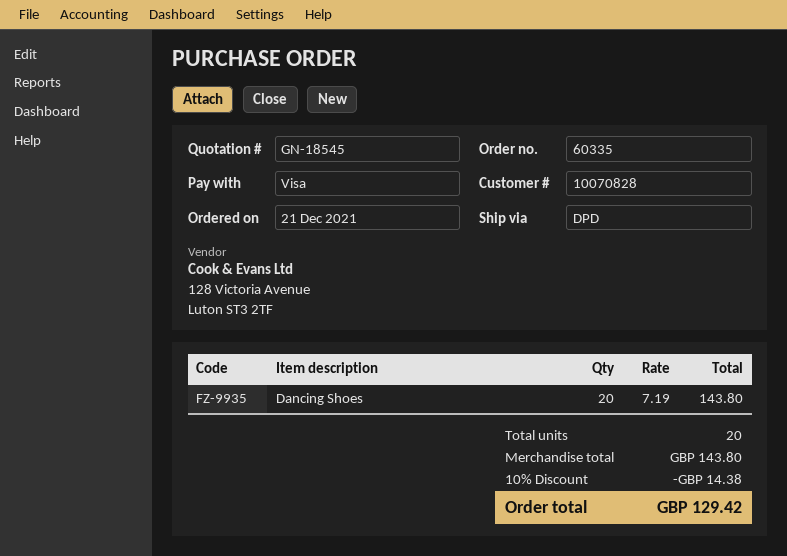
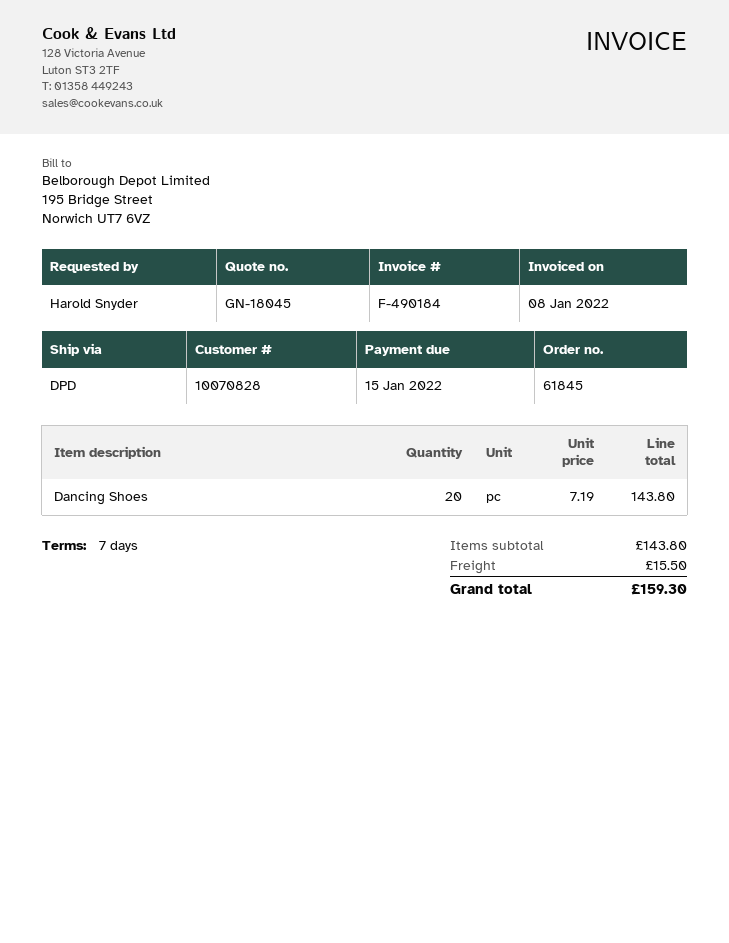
quote number: GN-18545 -> GN-18045
order number: 60335 -> 61845
discount: 10% = 14.38 -> none
shipping: none -> 15.50
total: 129.42 -> 159.30

